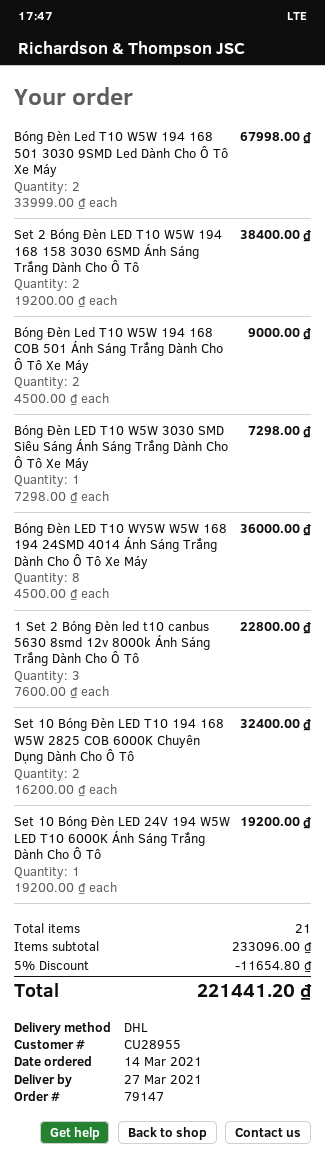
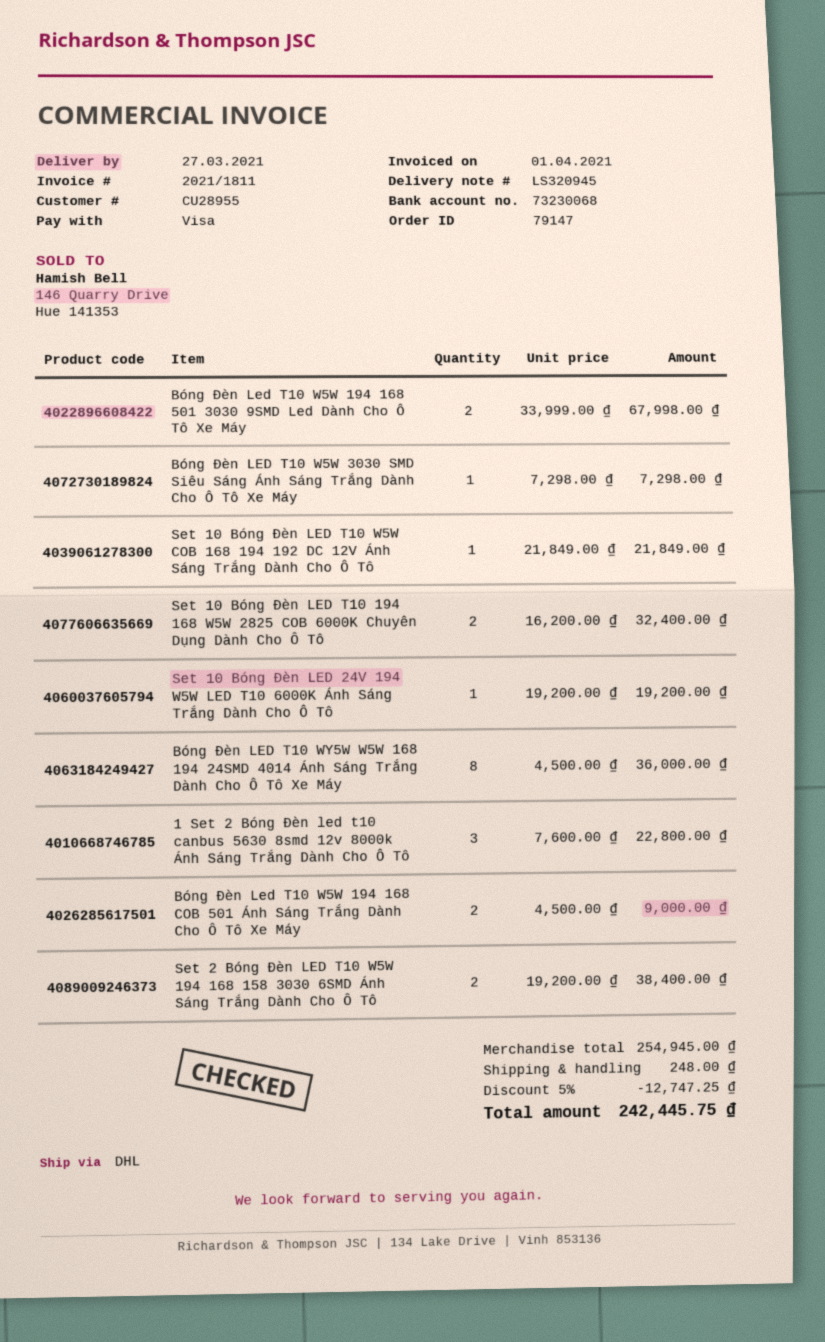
Set 10 Bóng Đèn LED T10 W5W COB 168 194 192 DC 12V Ánh Sáng Trắng Dành Cho Ô Tô: none -> 1 x 21849.00 = 21849.00
subtotal: 233096.00 -> 254945.00
discount: 5% = 11654.80 -> 5% = 12747.25
shipping: none -> 248.00
total: 221441.20 -> 242445.75

